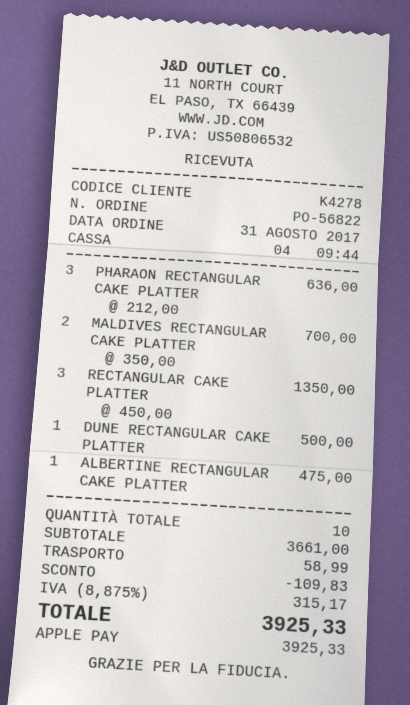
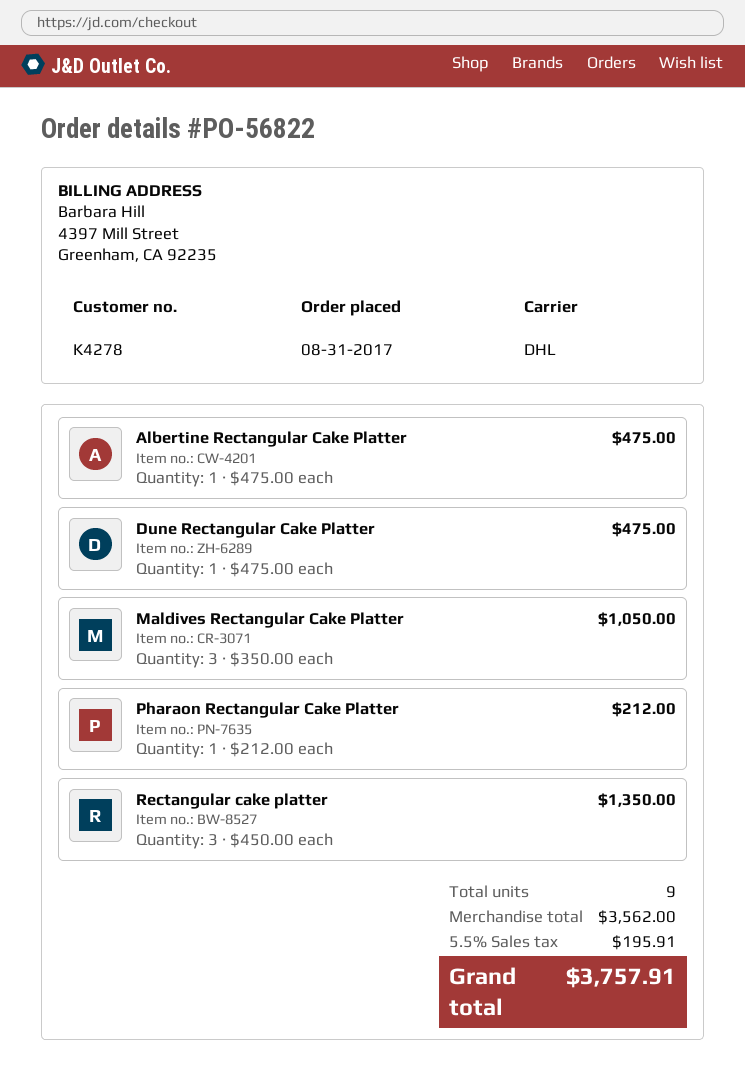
PHARAON RECTANGULAR CAKE PLATTER: 3 x 212.00 = 636.00 -> 1 x 212.00 = 212.00
MALDIVES RECTANGULAR CAKE PLATTER: 2 x 350.00 = 700.00 -> 3 x 350.00 = 1050.00
DUNE RECTANGULAR CAKE PLATTER: 1 x 500.00 = 500.00 -> 1 x 475.00 = 475.00
total quantity: 10 -> 9
subtotal: 3661.00 -> 3562.00
discount: 109.83 -> none
shipping: 58.99 -> none
tax: 8.875% = 315.17 -> 5.5% = 195.91
total: 3925.33 -> 3757.91

